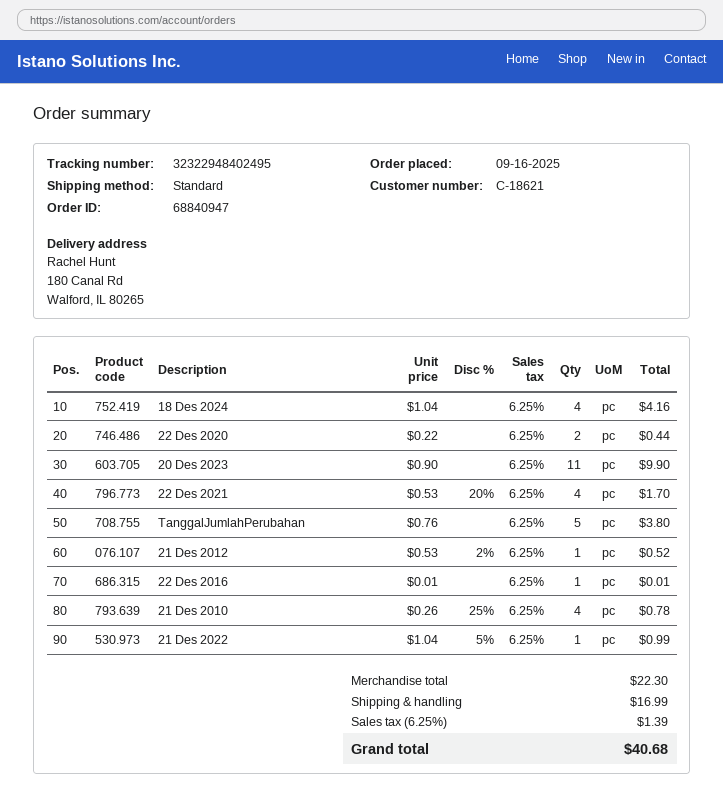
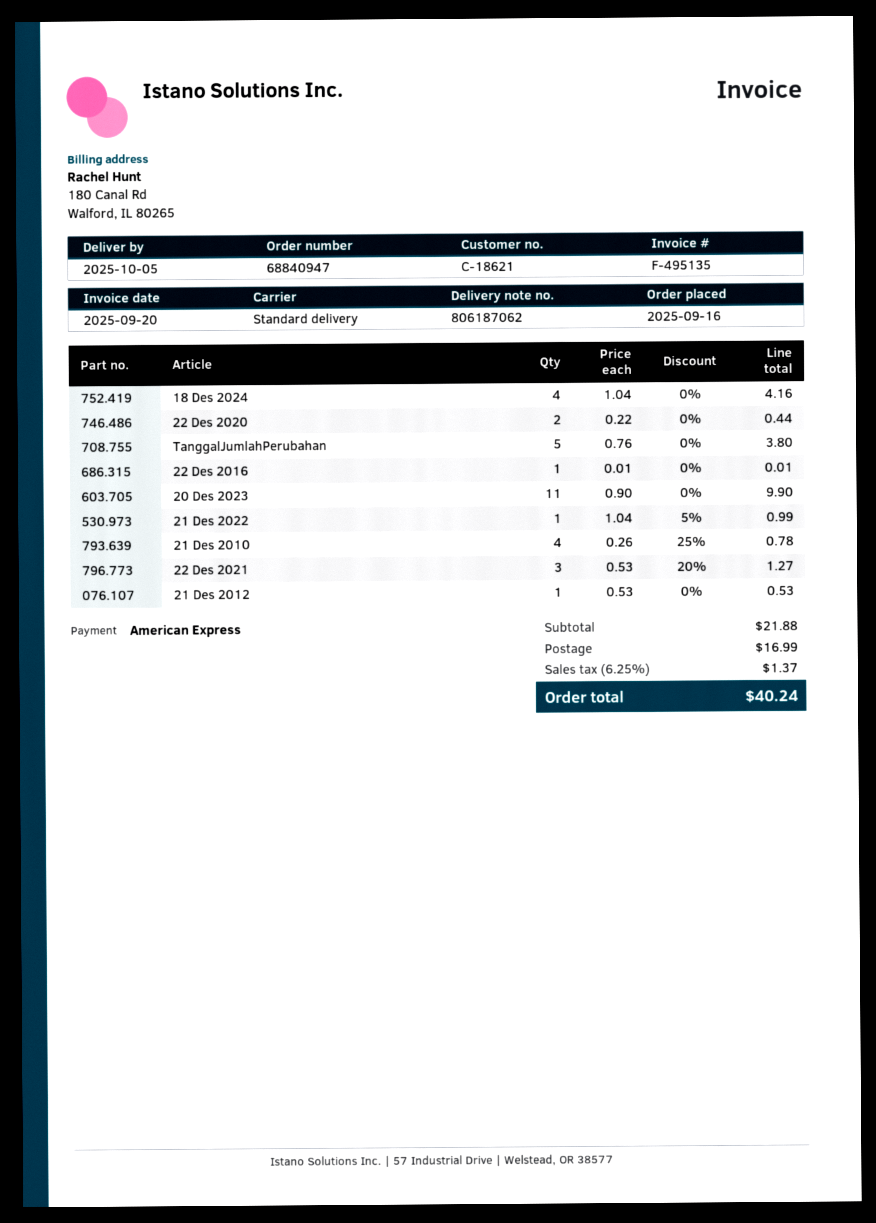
22 Des 2021: 4 x 0.53 - 20% = 1.70 -> 3 x 0.53 - 20% = 1.27
21 Des 2012: 1 x 0.53 - 2% = 0.52 -> 1 x 0.53 = 0.53
subtotal: 22.30 -> 21.88
tax: 6.25% = 1.39 -> 6.25% = 1.37
total: 40.68 -> 40.24

